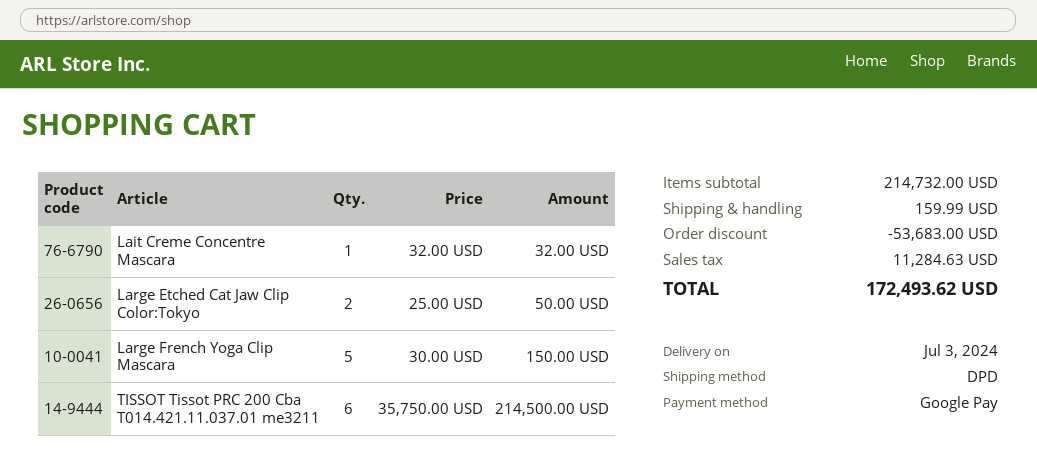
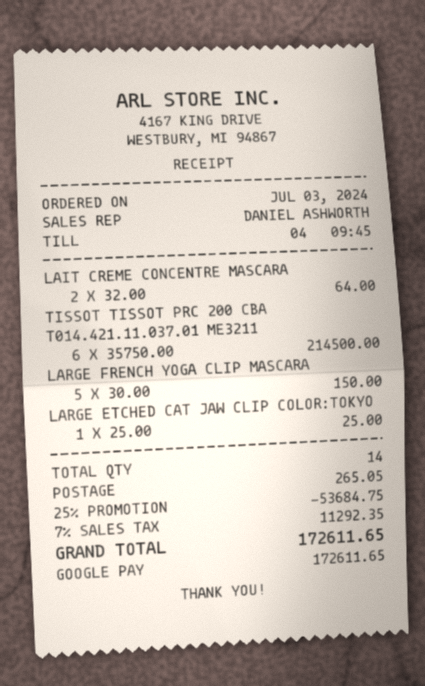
Lait Creme Concentre Mascara: 1 x 32.00 = 32.00 -> 2 x 32.00 = 64.00
Large Etched Cat Jaw Clip Color:Tokyo: 2 x 25.00 = 50.00 -> 1 x 25.00 = 25.00
discount: 53683.00 -> 53684.75
shipping: 159.99 -> 265.05
tax: 11284.63 -> 11292.35
total: 172493.62 -> 172611.65

